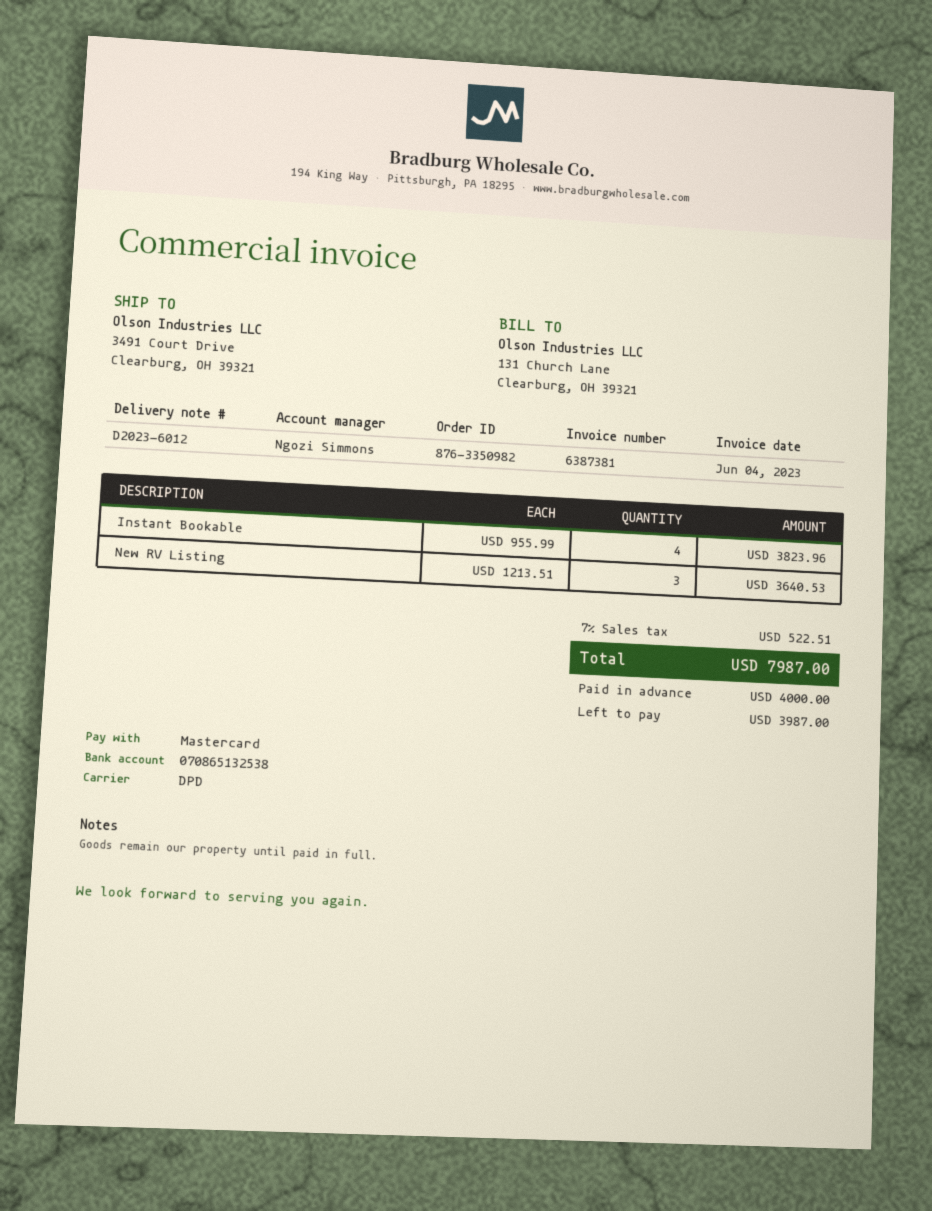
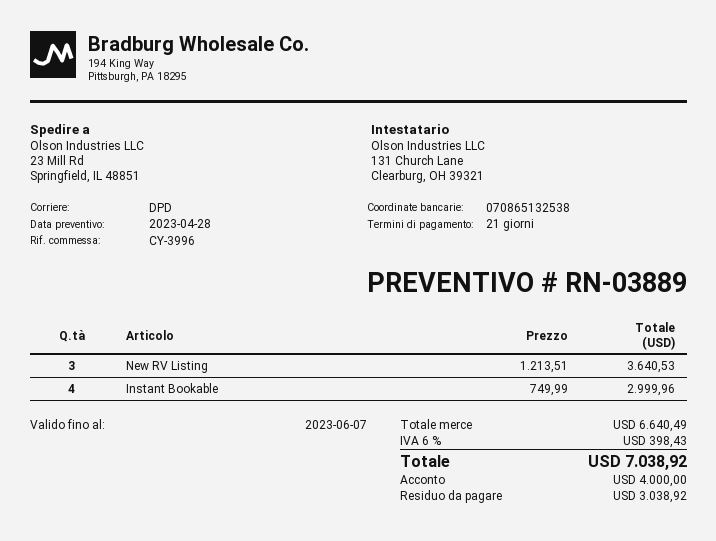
ship to: 3491 Court Drive, Clearburg, OH 39321 -> 23 Mill Rd, Springfield, IL 48851
Instant Bookable: 4 x 955.99 = 3823.96 -> 4 x 749.99 = 2999.96
tax: 7% = 522.51 -> 6% = 398.43
total: 7987.00 -> 7038.92
balance: 3987.00 -> 3038.92

